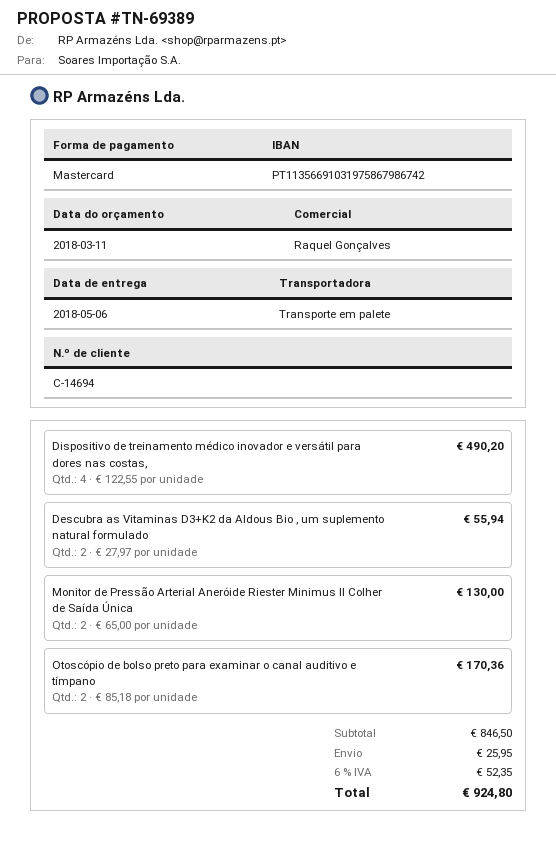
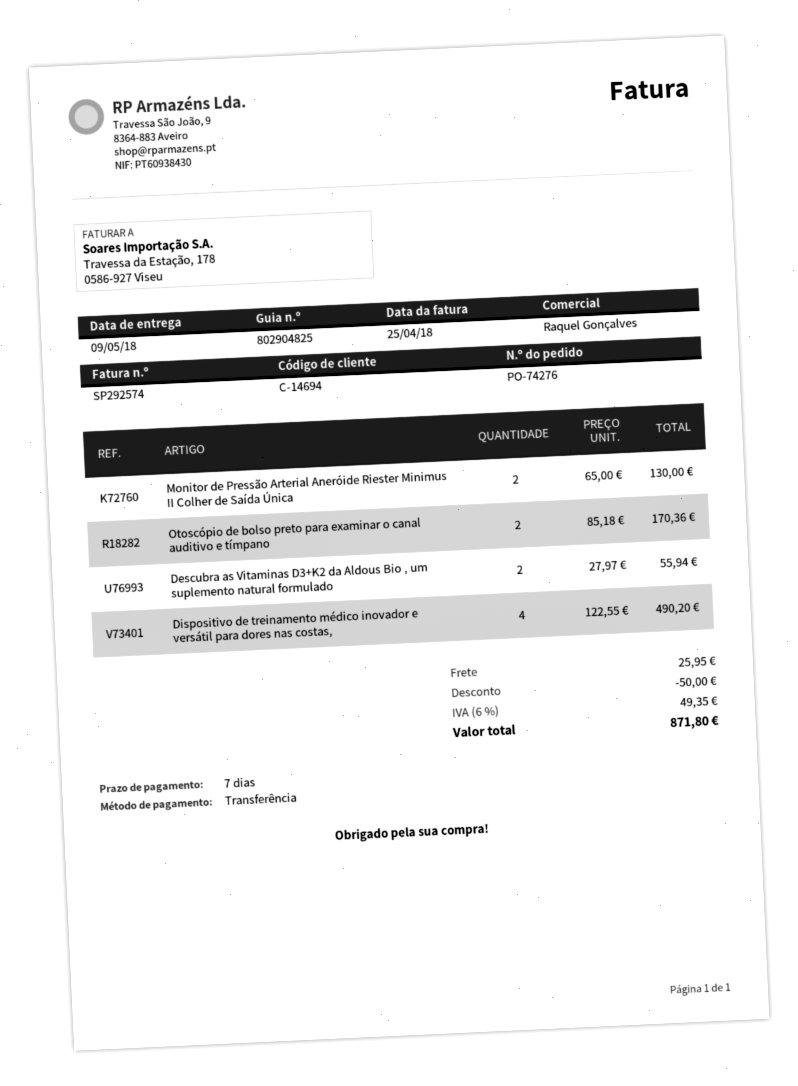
delivery date: 2018-05-06 -> 2018-05-09
payment method: Mastercard -> bank transfer
discount: none -> 50.00
tax: 6% = 52.35 -> 6% = 49.35
total: 924.80 -> 871.80

